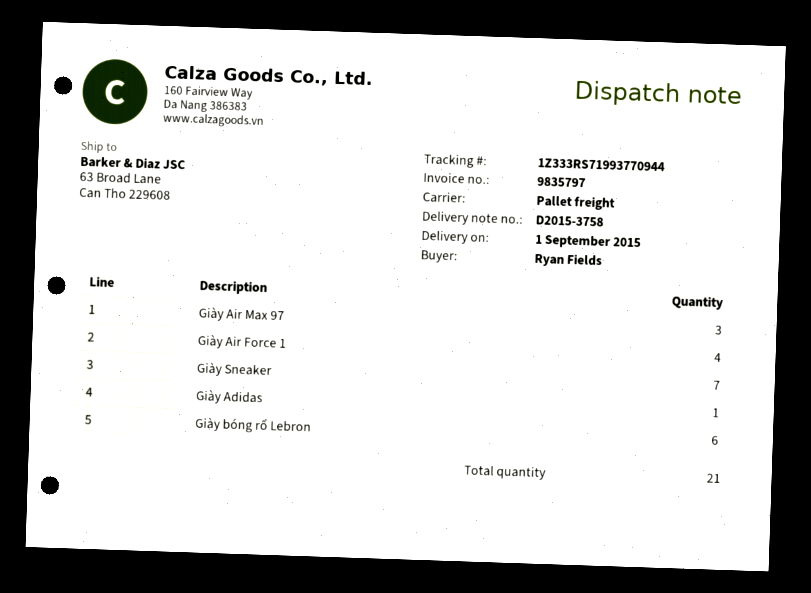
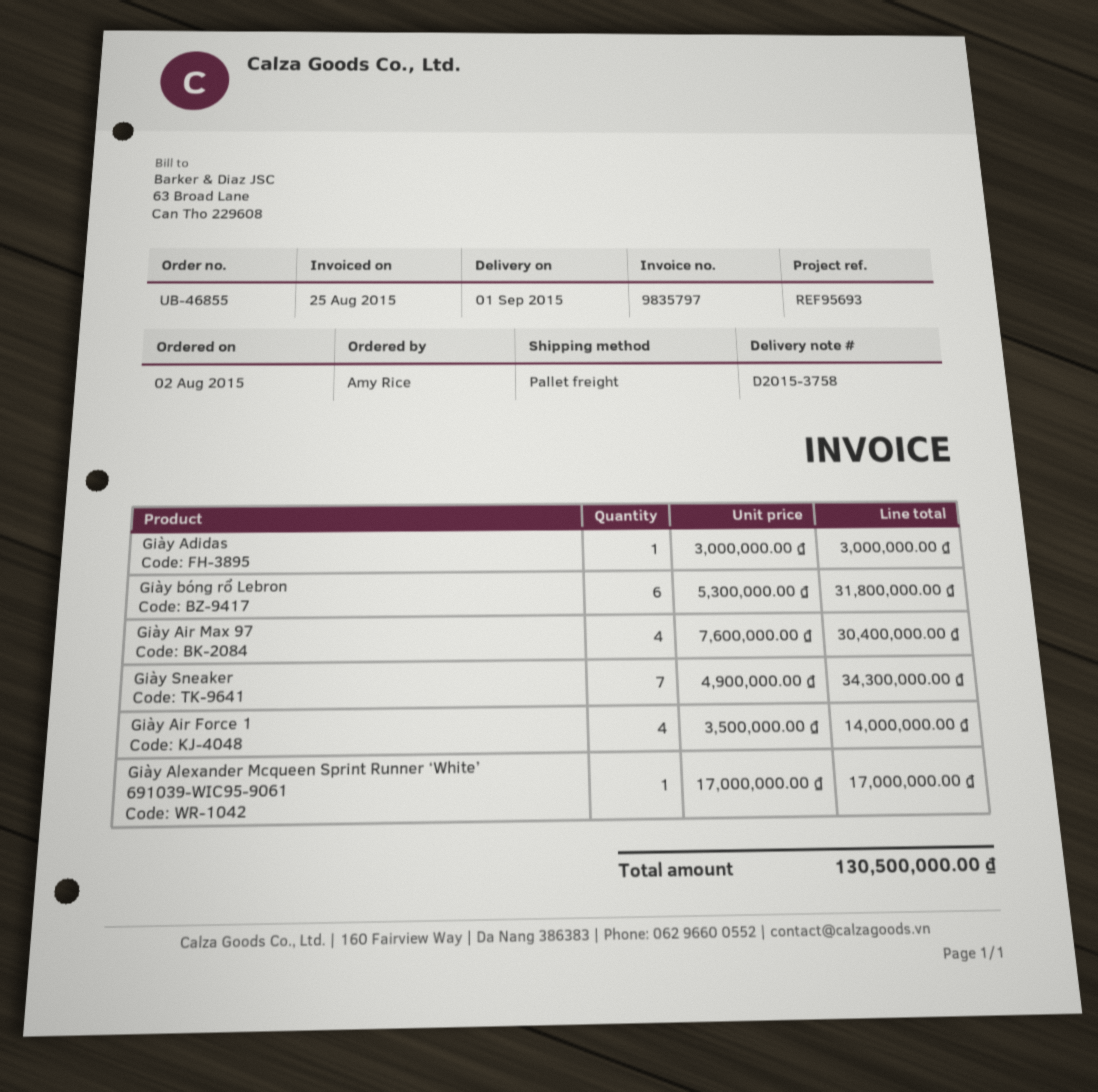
ordered by: Ryan Fields -> Amy Rice
Giày Air Max 97: 3 -> 4
Giày Alexander Mcqueen Sprint Runner ‘White’ 691039-WIC95-9061: none -> 1

